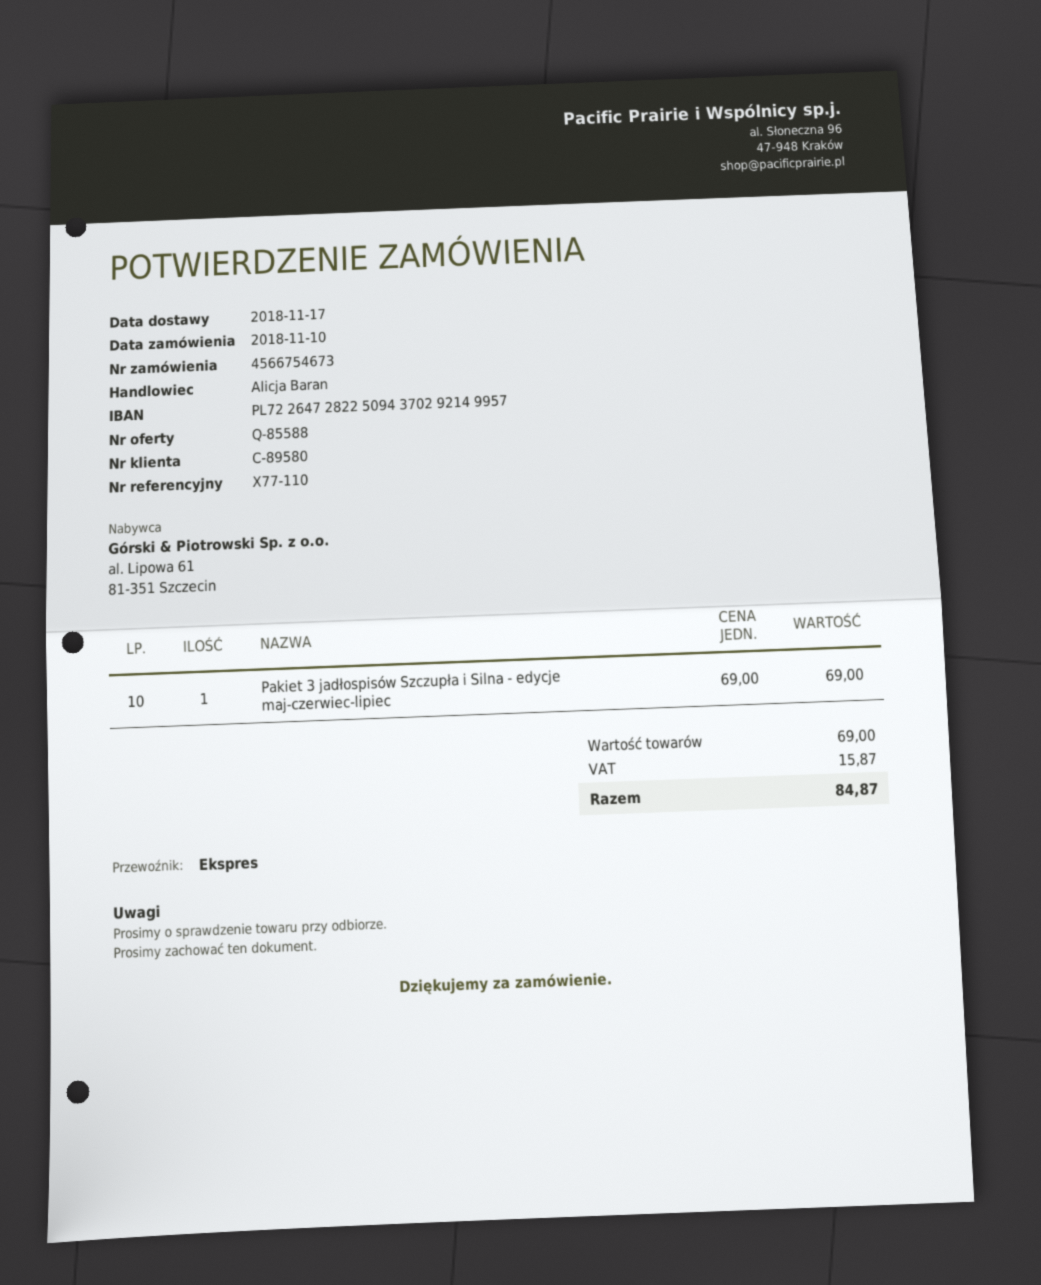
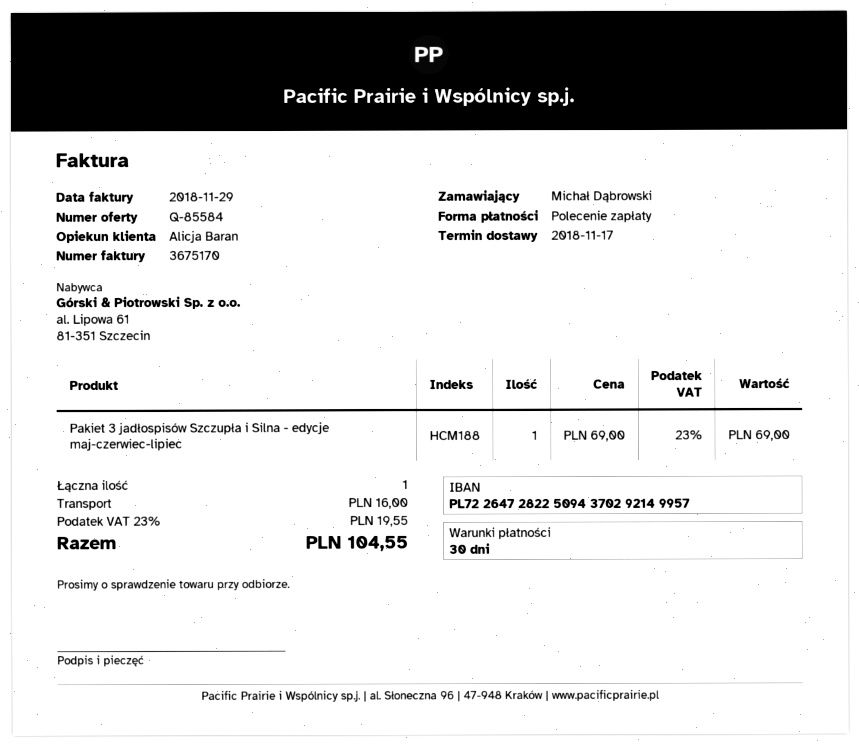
quote number: Q-85588 -> Q-85584
shipping: none -> 16.00
tax: 15.87 -> 19.55
total: 84.87 -> 104.55

